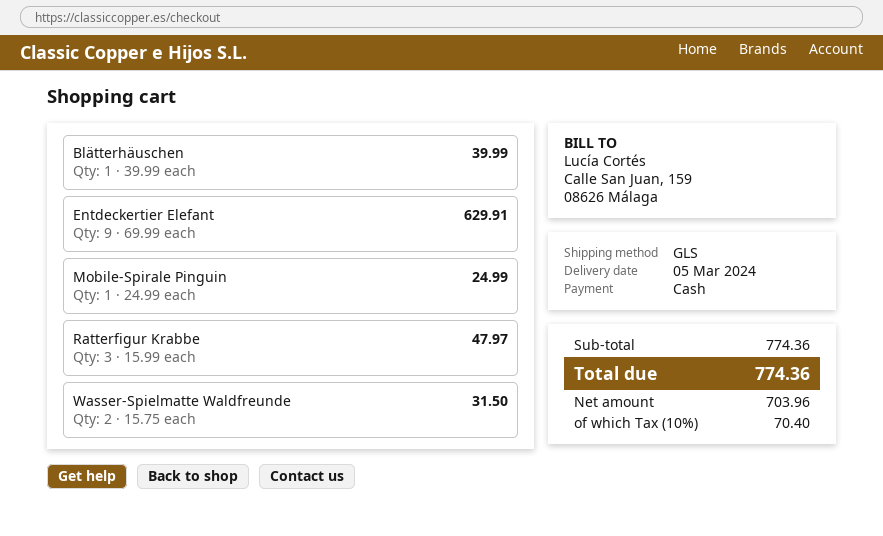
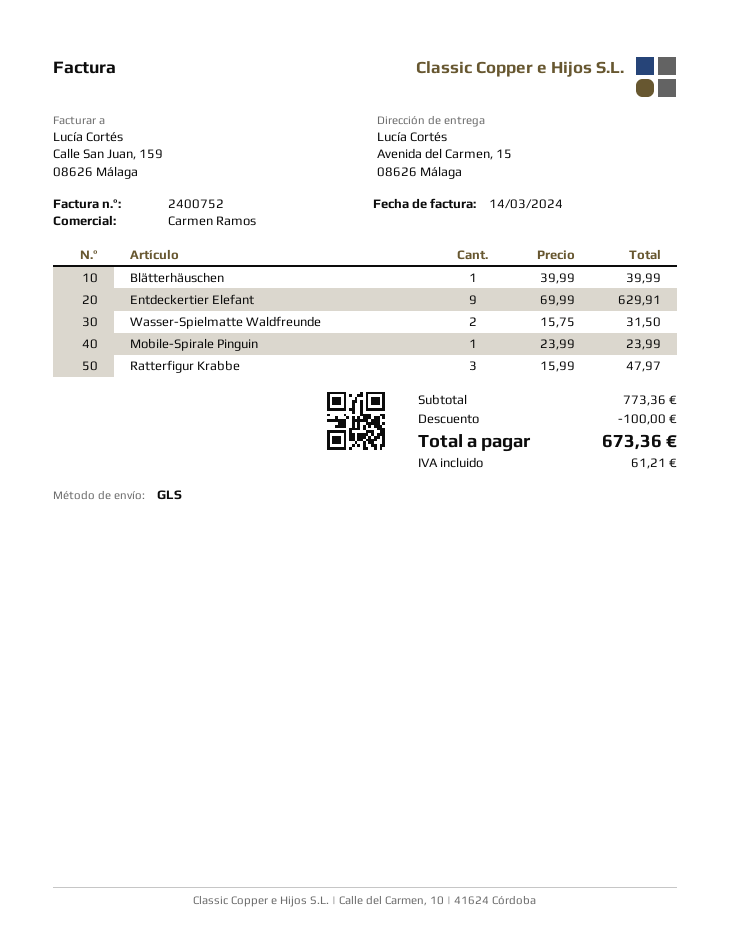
Mobile-Spirale Pinguin: 1 x 24.99 = 24.99 -> 1 x 23.99 = 23.99
subtotal: 774.36 -> 773.36
discount: none -> 100.00
tax: 70.40 -> 61.21
total: 774.36 -> 673.36

